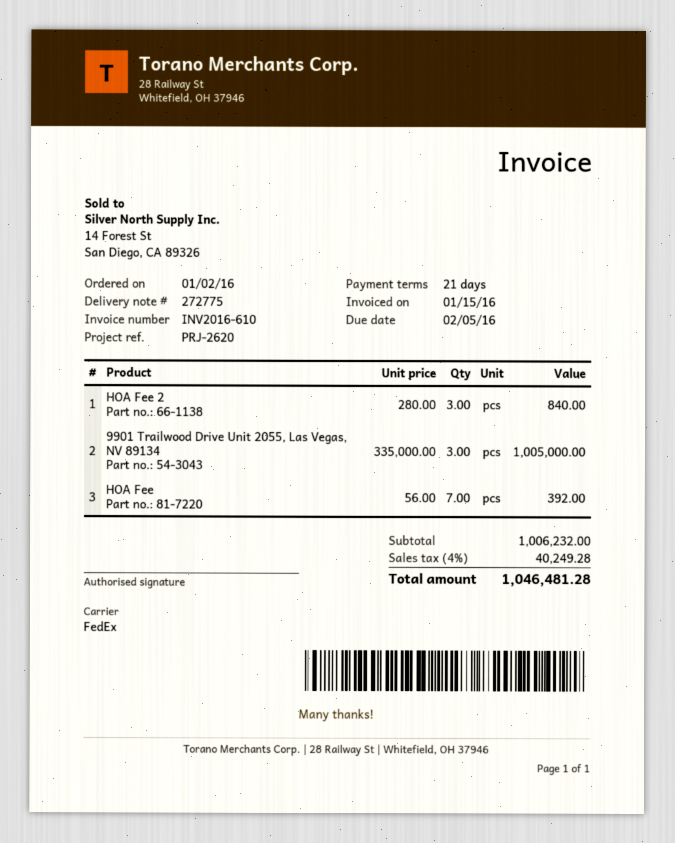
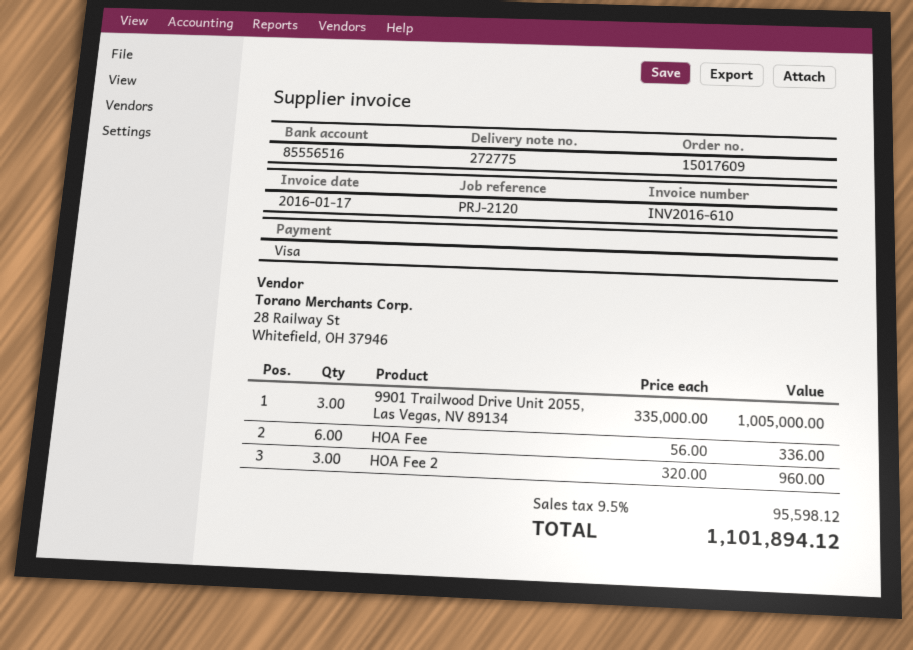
invoice date: 2016-01-15 -> 2016-01-17
reference: PRJ-2620 -> PRJ-2120
HOA Fee 2: 3 x 280.00 = 840.00 -> 3 x 320.00 = 960.00
HOA Fee: 7 x 56.00 = 392.00 -> 6 x 56.00 = 336.00
tax: 4% = 40249.28 -> 9.5% = 95598.12
total: 1046481.28 -> 1101894.12

